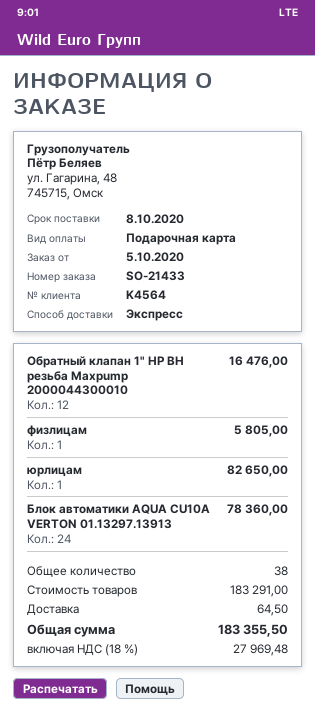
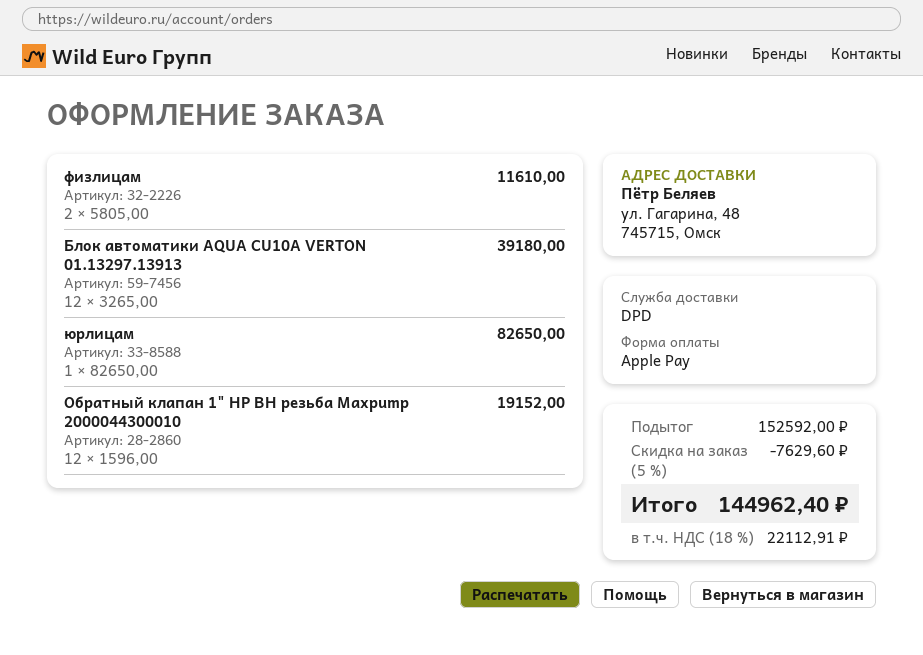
payment method: gift card -> Apple Pay
shipping method: express -> DPD
Обратный клапан 1" НР ВН резьба Maxpump 2000044300010: 12 for 16476.00 -> 12 for 19152.00
физлицам: 1 for 5805.00 -> 2 for 11610.00
Блок автоматики AQUA CU10A VERTON 01.13297.13913: 24 for 78360.00 -> 12 for 39180.00
subtotal: 183291.00 -> 152592.00
discount: none -> 5% = 7629.60
shipping: 64.50 -> none
tax: 18% = 27969.48 -> 18% = 22112.91
total: 183355.50 -> 144962.40

